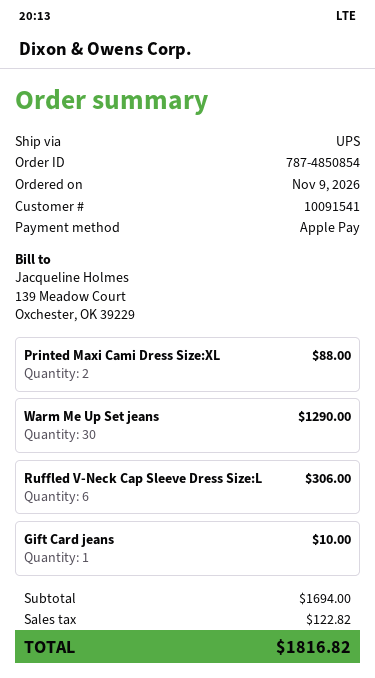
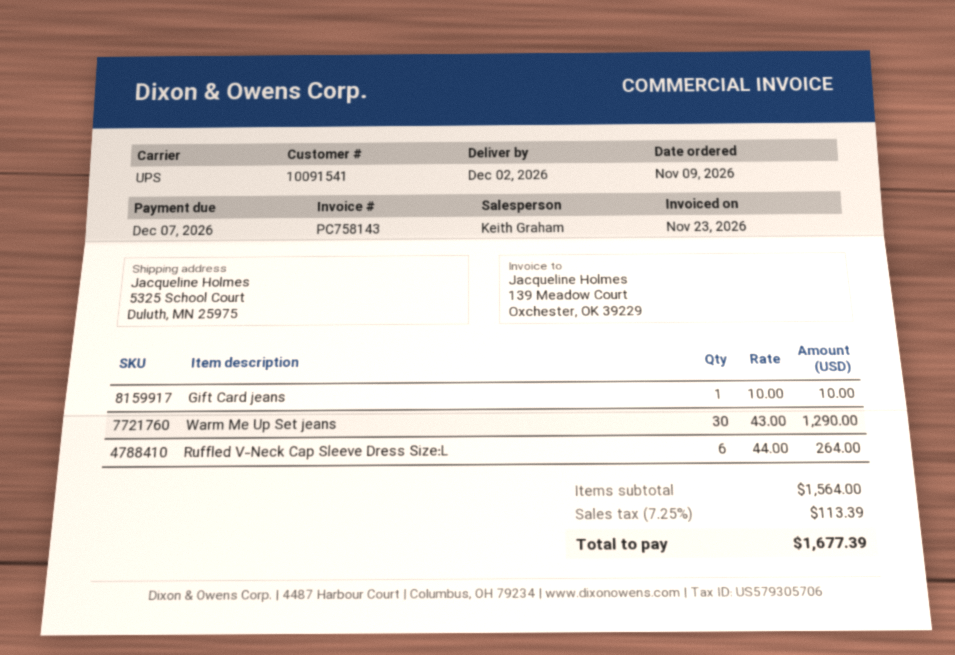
Printed Maxi Cami Dress Size:XL: 2 for 88.00 -> none
Ruffled V-Neck Cap Sleeve Dress Size:L: 6 for 306.00 -> 6 for 264.00
subtotal: 1694.00 -> 1564.00
tax: 122.82 -> 113.39
total: 1816.82 -> 1677.39

